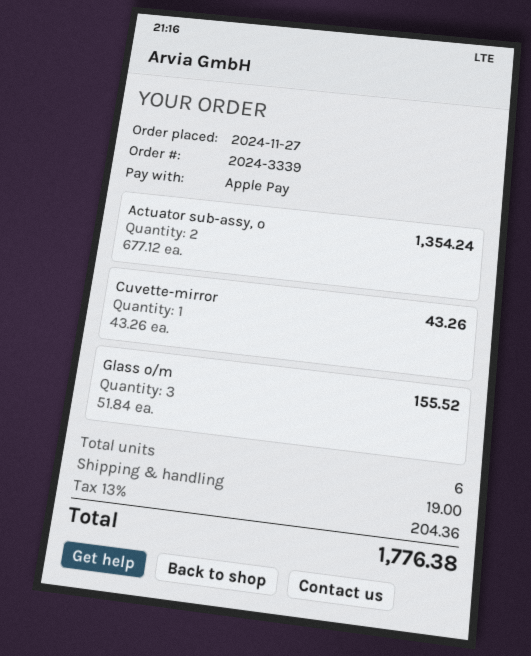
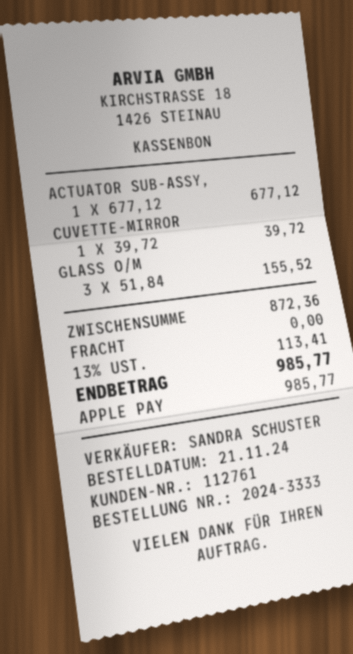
order number: 2024-3339 -> 2024-3333
order date: 2024-11-27 -> 2024-11-21
Actuator sub-assy, o: 2 x 677.12 = 1354.24 -> 1 x 677.12 = 677.12
Cuvette-mirror: 1 x 43.26 = 43.26 -> 1 x 39.72 = 39.72
shipping: 19.00 -> 0.00
tax: 13% = 204.36 -> 13% = 113.41
total: 1776.38 -> 985.77

